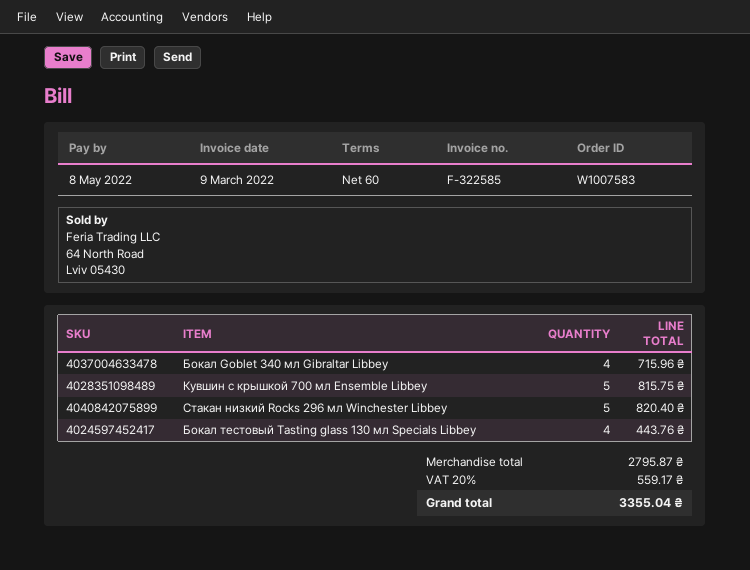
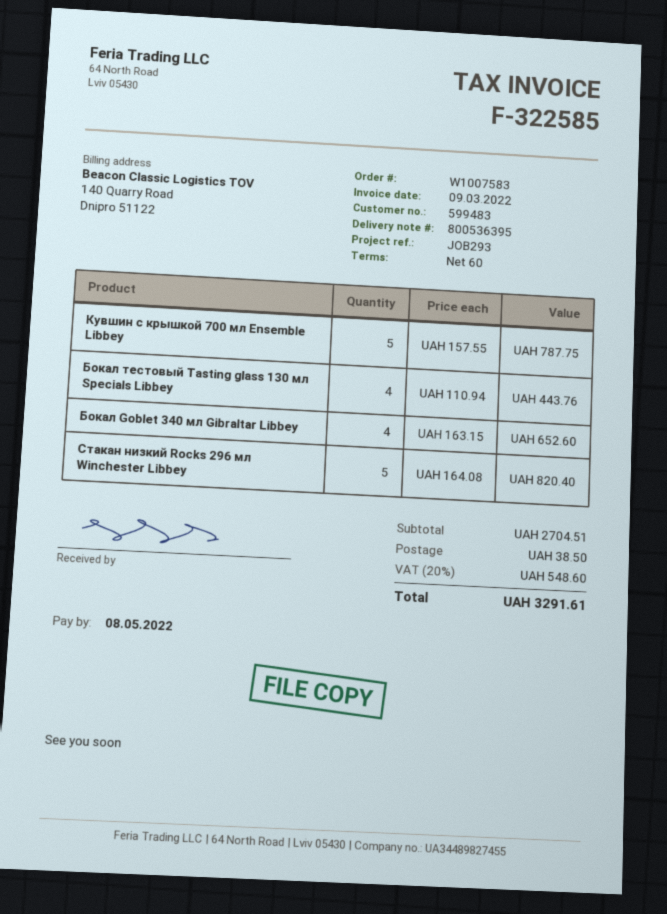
Бокал Goblet 340 мл Gibraltar Libbey: 4 for 715.96 -> 4 for 652.60
Кувшин с крышкой 700 мл Ensemble Libbey: 5 for 815.75 -> 5 for 787.75
subtotal: 2795.87 -> 2704.51
shipping: none -> 38.50
tax: 20% = 559.17 -> 20% = 548.60
total: 3355.04 -> 3291.61

